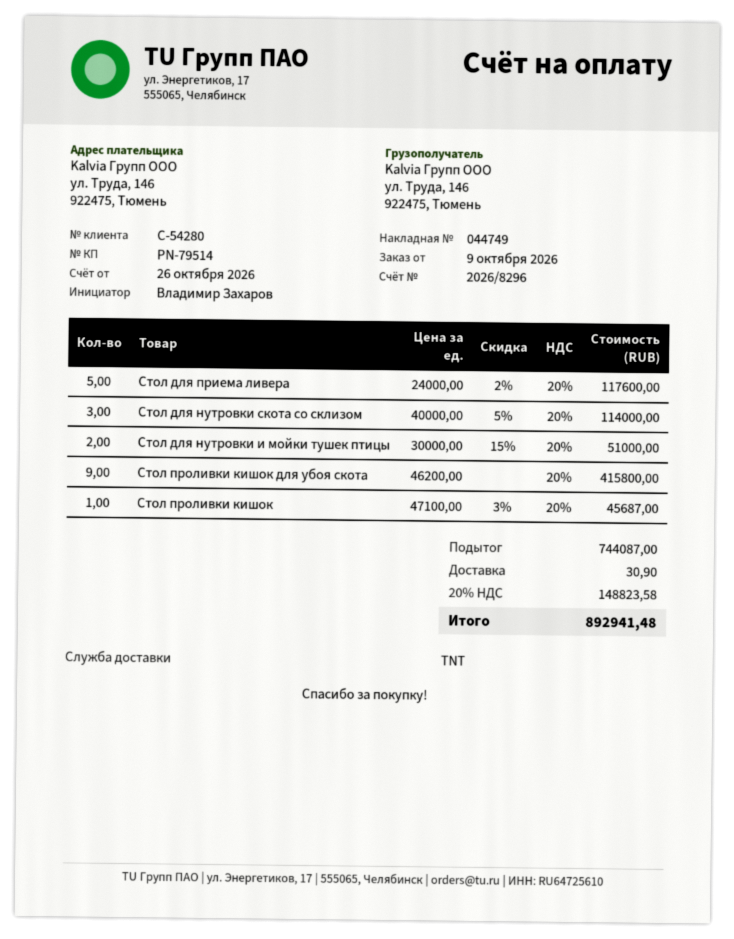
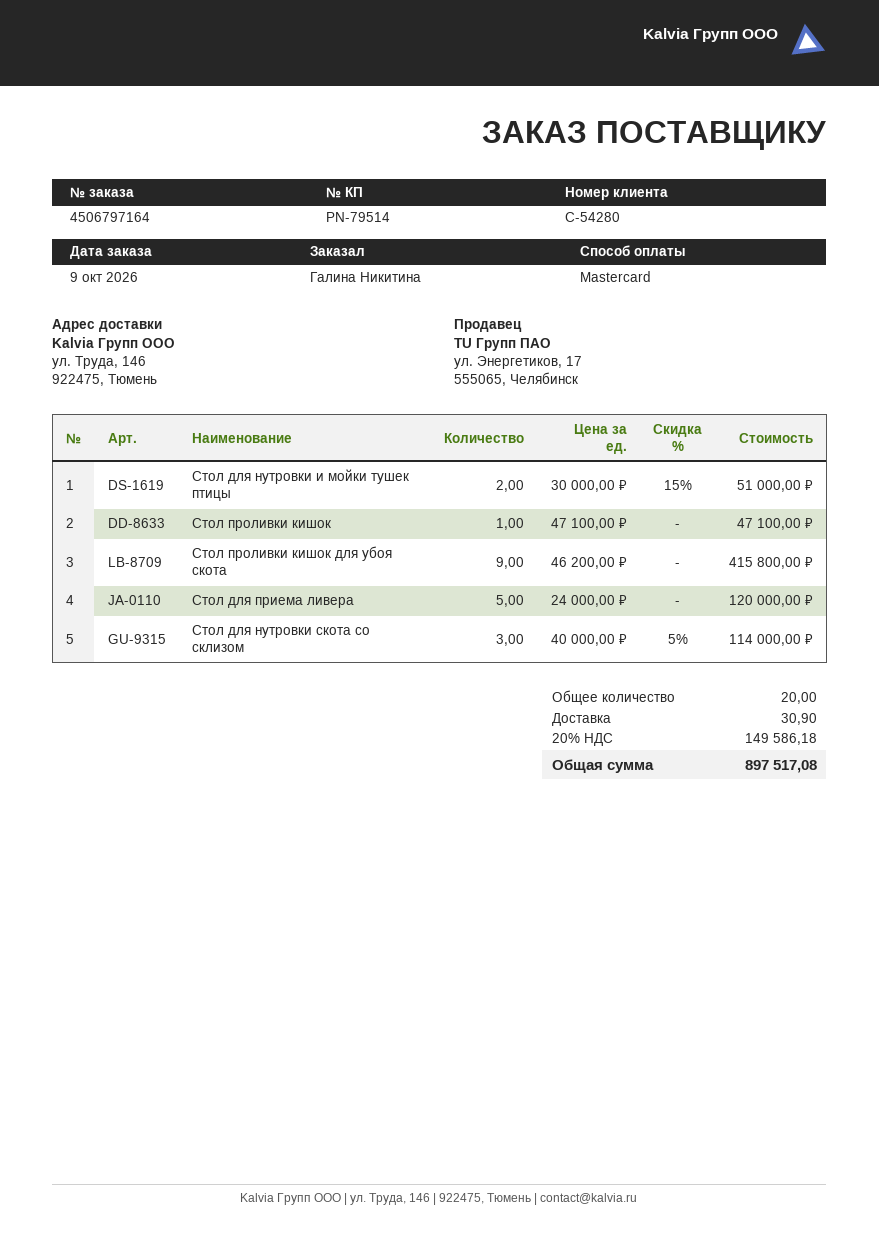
ordered by: Владимир Захаров -> Галина Никитина
Стол для приема ливера: 5 x 24000.00 - 2% = 117600.00 -> 5 x 24000.00 = 120000.00
Стол проливки кишок: 1 x 47100.00 - 3% = 45687.00 -> 1 x 47100.00 = 47100.00
tax: 20% = 148823.58 -> 20% = 149586.18
total: 892941.48 -> 897517.08

